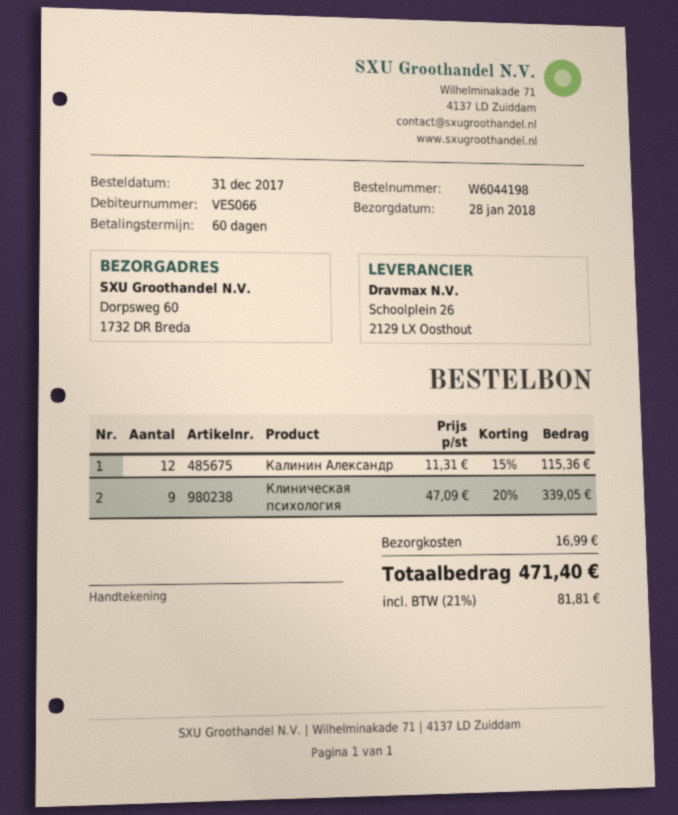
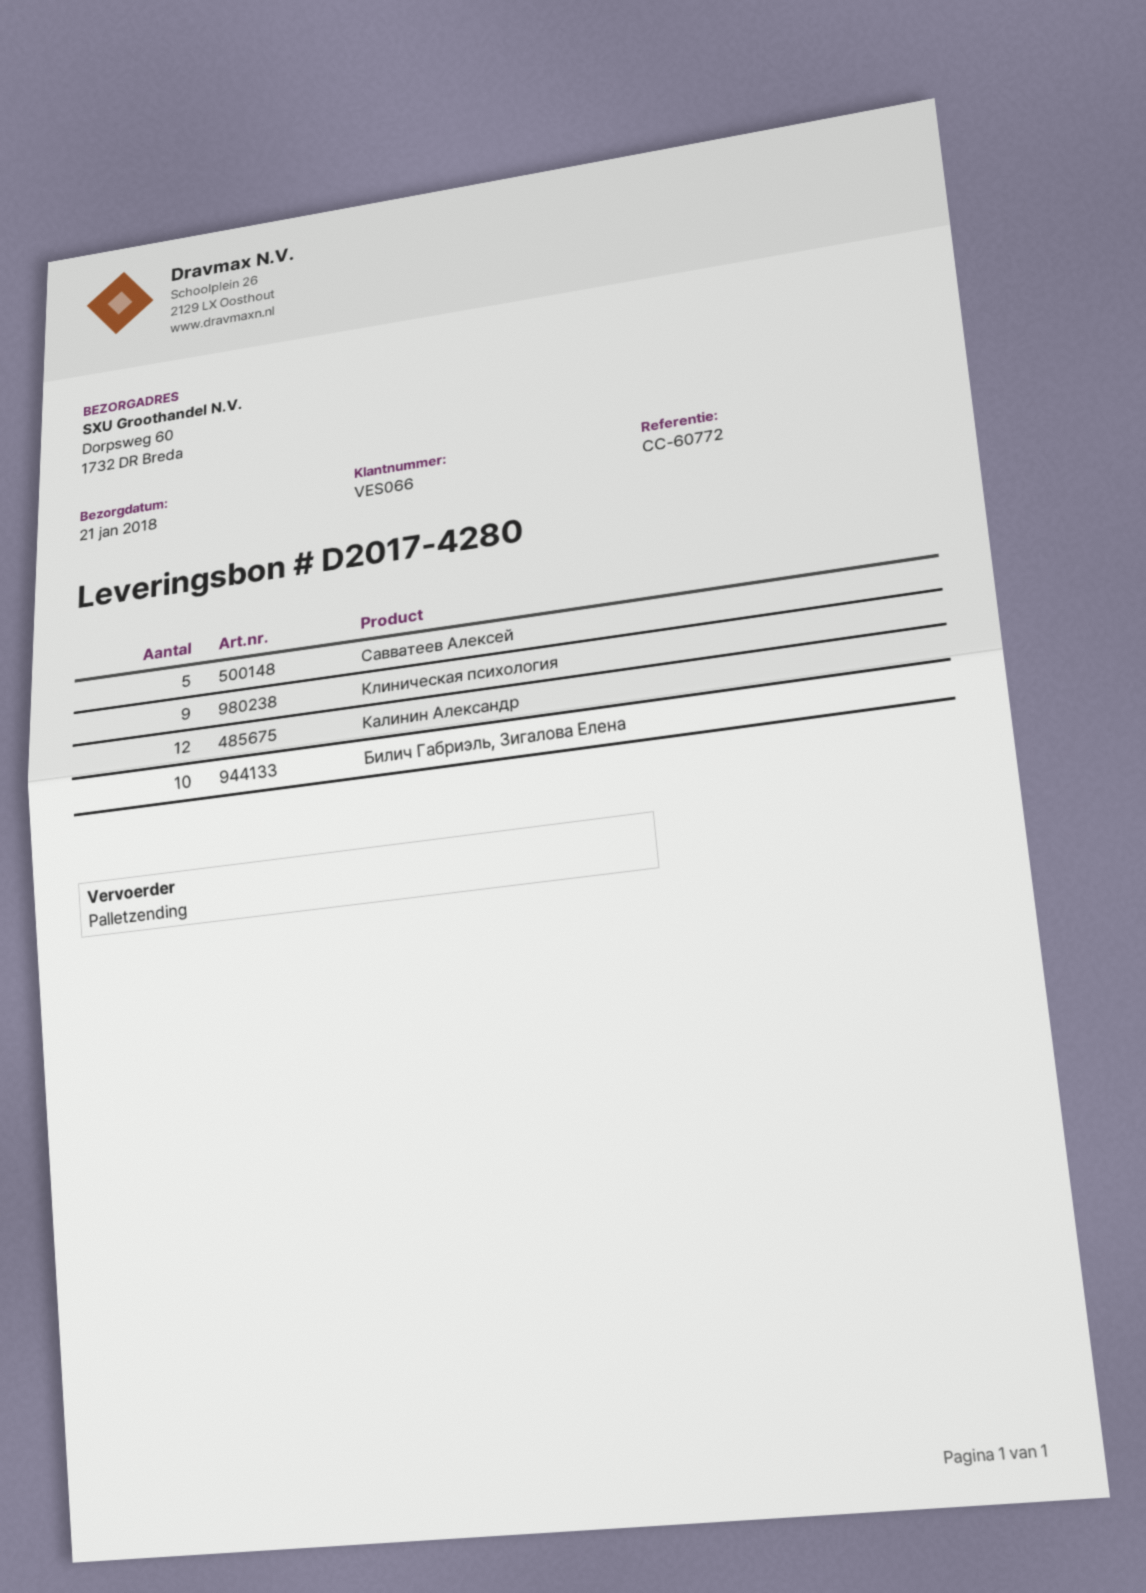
delivery date: 2018-01-28 -> 2018-01-21
Савватеев Алексей: none -> 5
Билич Габриэль, Зигалова Елена: none -> 10

